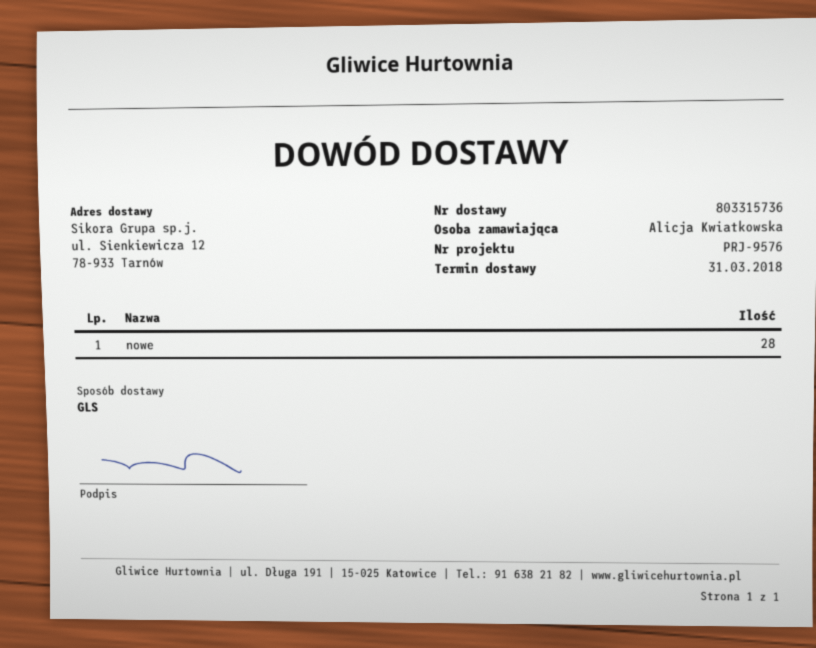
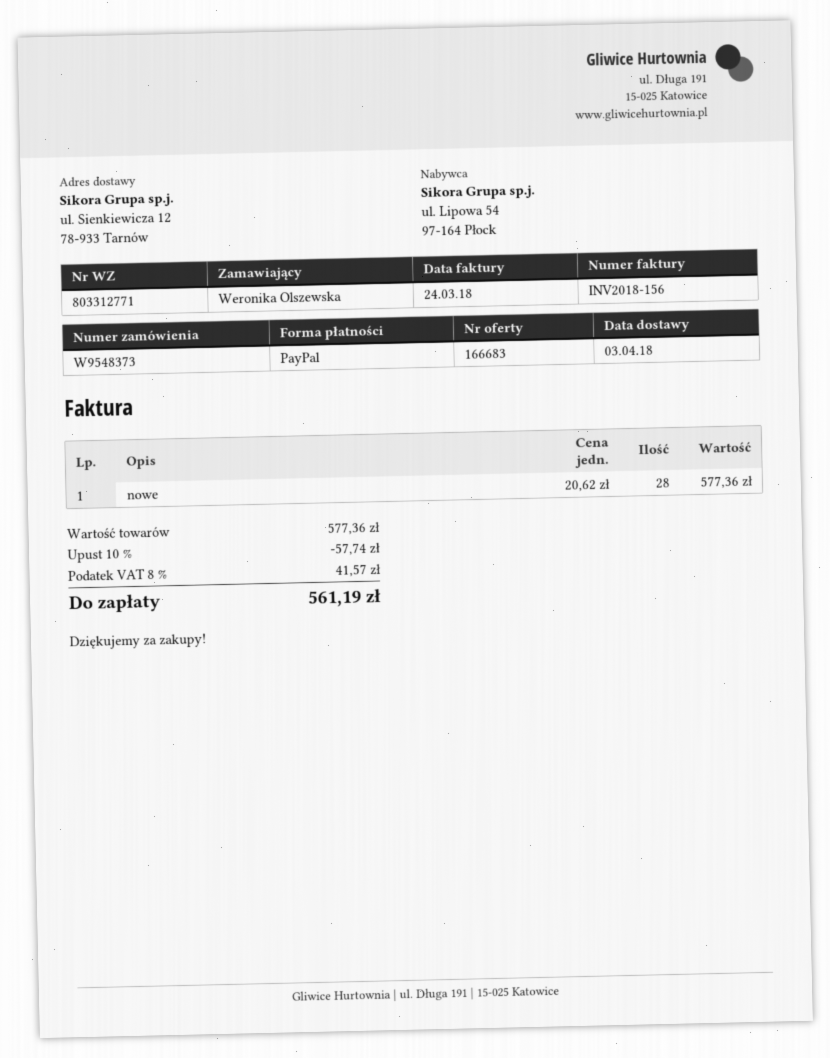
delivery note number: 803315736 -> 803312771
delivery date: 2018-03-31 -> 2018-04-03
ordered by: Alicja Kwiatkowska -> Weronika Olszewska

